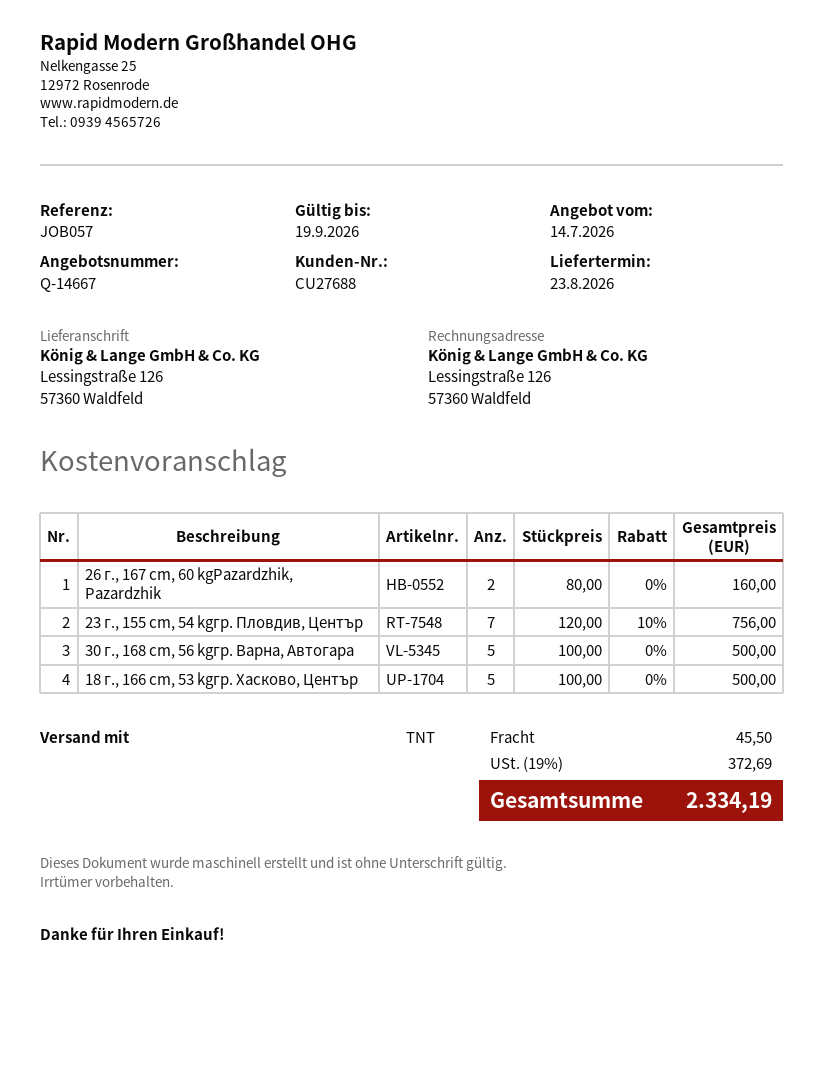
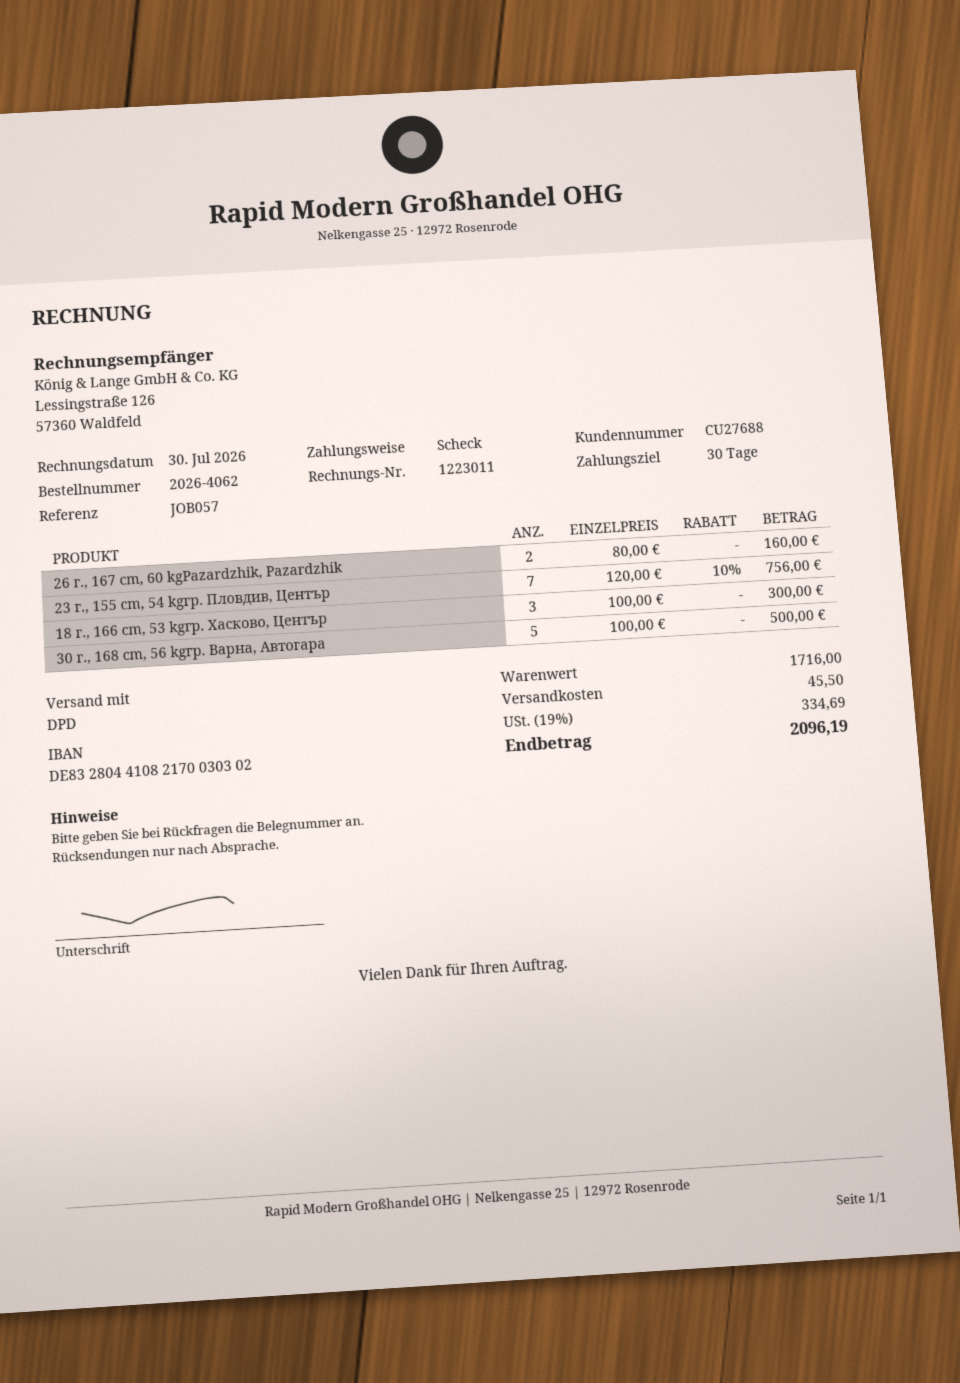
shipping method: TNT -> DPD
18 г., 166 cm, 53 kgгр. Хасково, Център: 5 x 100.00 = 500.00 -> 3 x 100.00 = 300.00
tax: 19% = 372.69 -> 19% = 334.69
total: 2334.19 -> 2096.19

